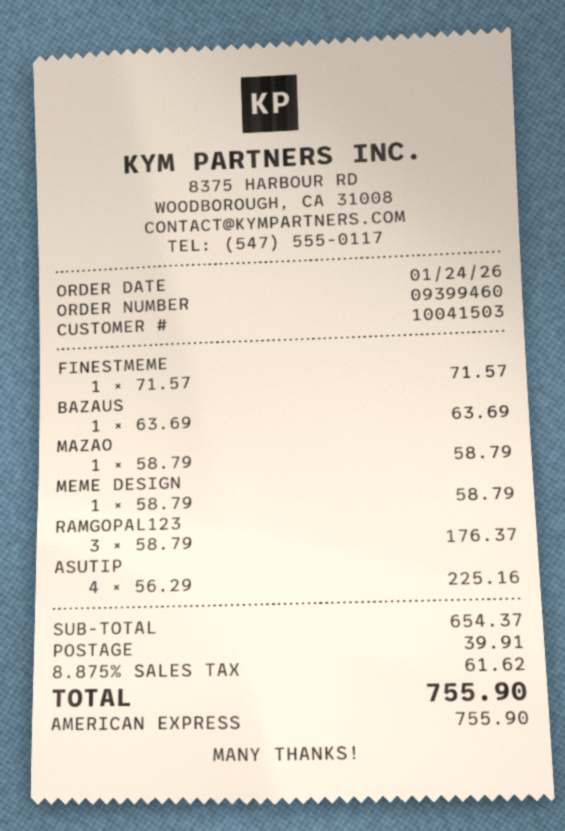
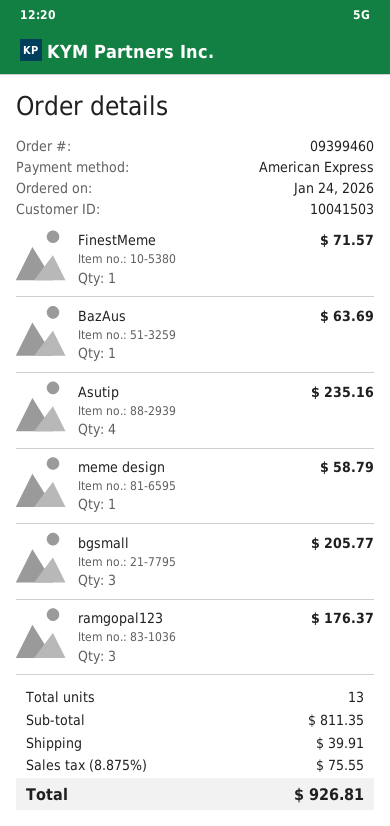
MAZAO: 1 for 58.79 -> none
ASUTIP: 4 for 225.16 -> 4 for 235.16
bgsmall: none -> 3 for 205.77
subtotal: 654.37 -> 811.35
tax: 8.875% = 61.62 -> 8.875% = 75.55
total: 755.90 -> 926.81

